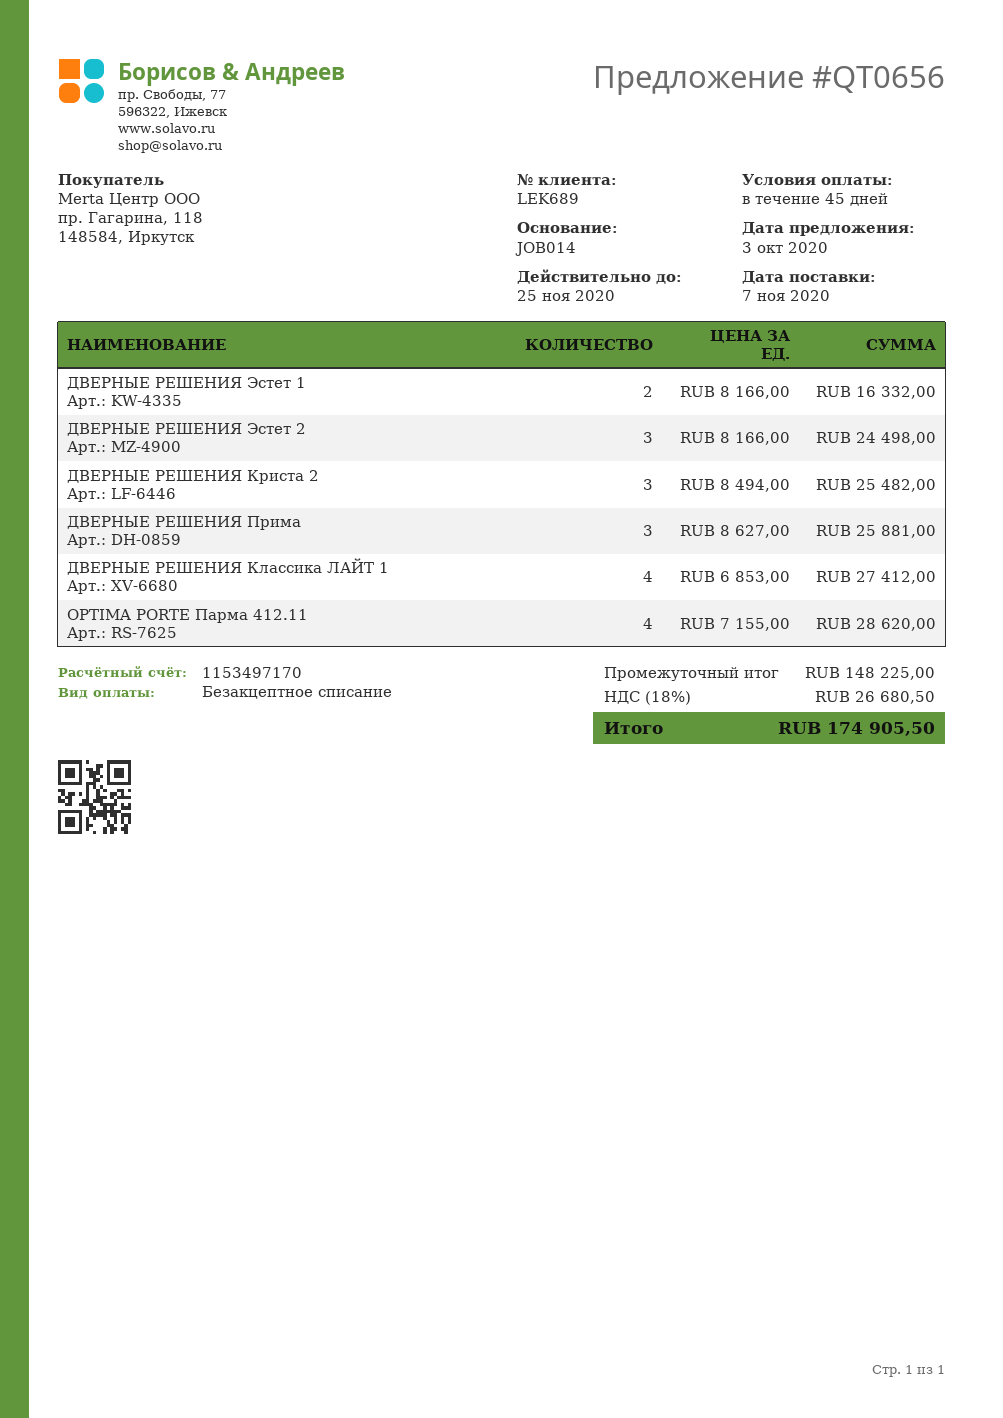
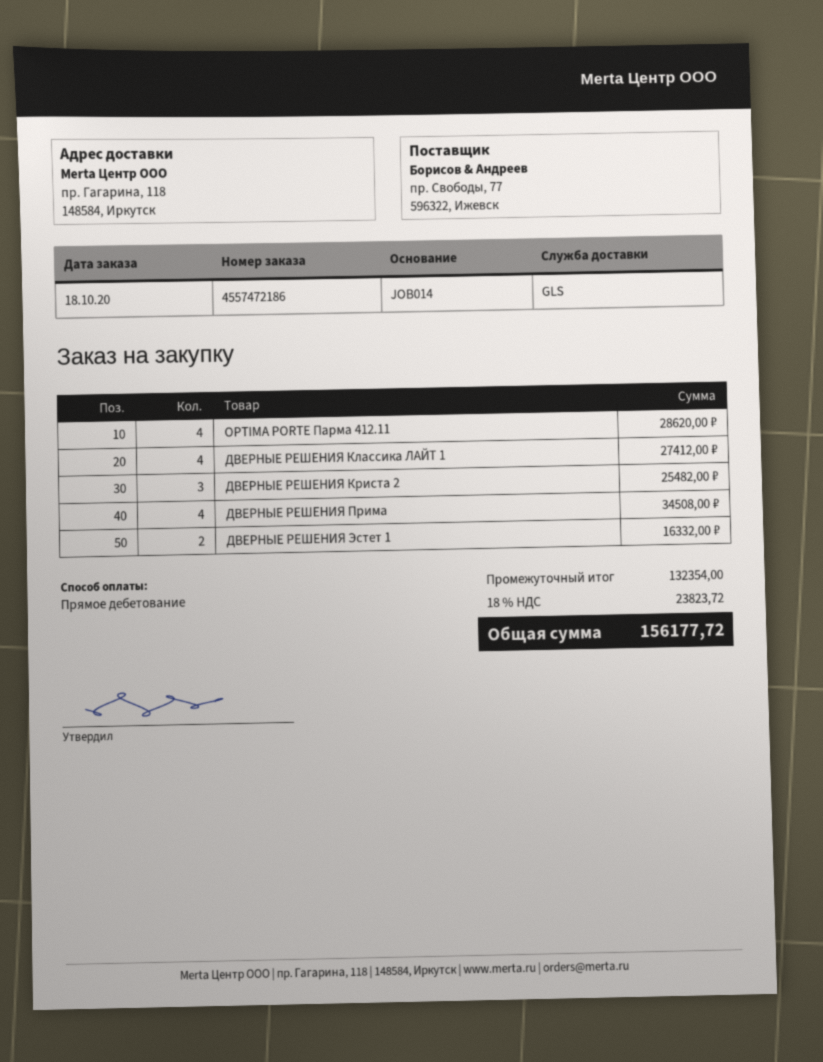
ДВЕРНЫЕ РЕШЕНИЯ Эстет 2: 3 for 24498.00 -> none
ДВЕРНЫЕ РЕШЕНИЯ Прима: 3 for 25881.00 -> 4 for 34508.00
subtotal: 148225.00 -> 132354.00
tax: 18% = 26680.50 -> 18% = 23823.72
total: 174905.50 -> 156177.72

